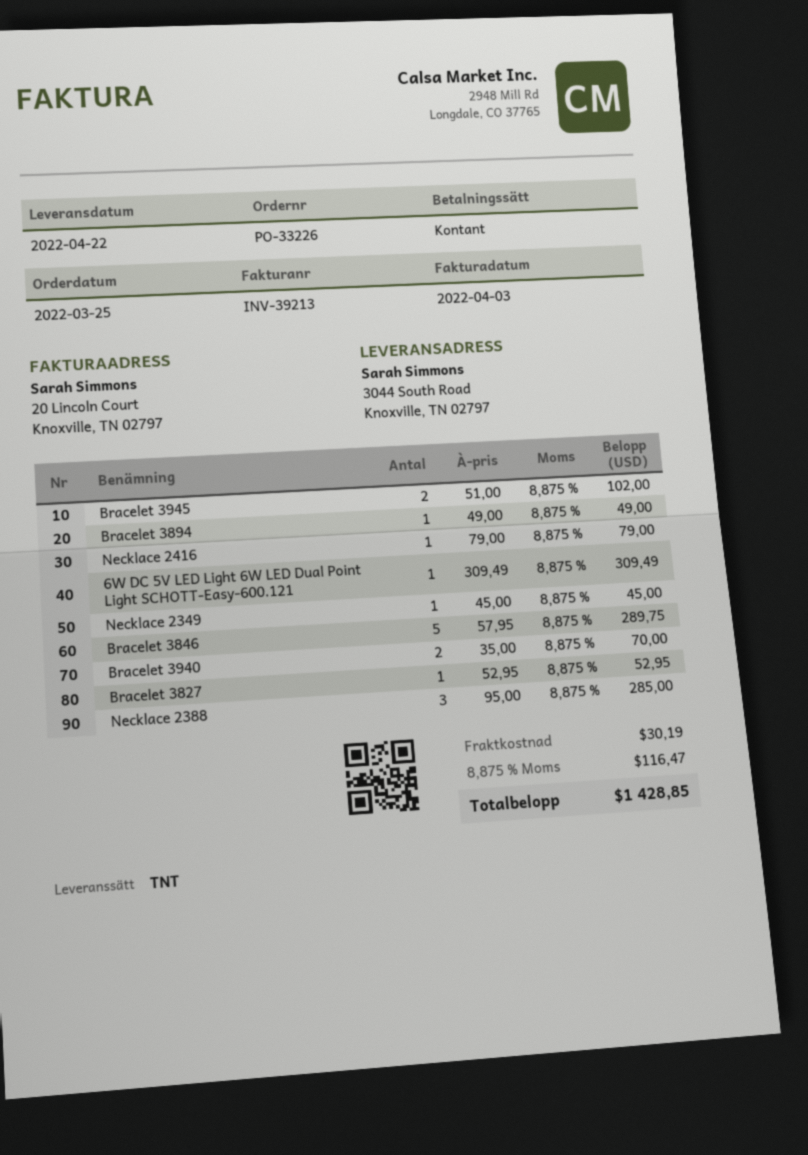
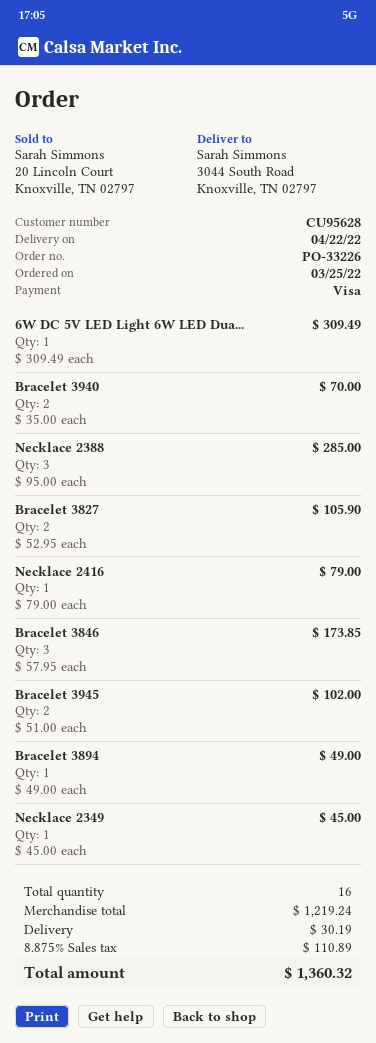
payment method: cash -> Visa
Bracelet 3846: 5 x 57.95 = 289.75 -> 3 x 57.95 = 173.85
Bracelet 3827: 1 x 52.95 = 52.95 -> 2 x 52.95 = 105.90
tax: 8.875% = 116.47 -> 8.875% = 110.89
total: 1428.85 -> 1360.32

